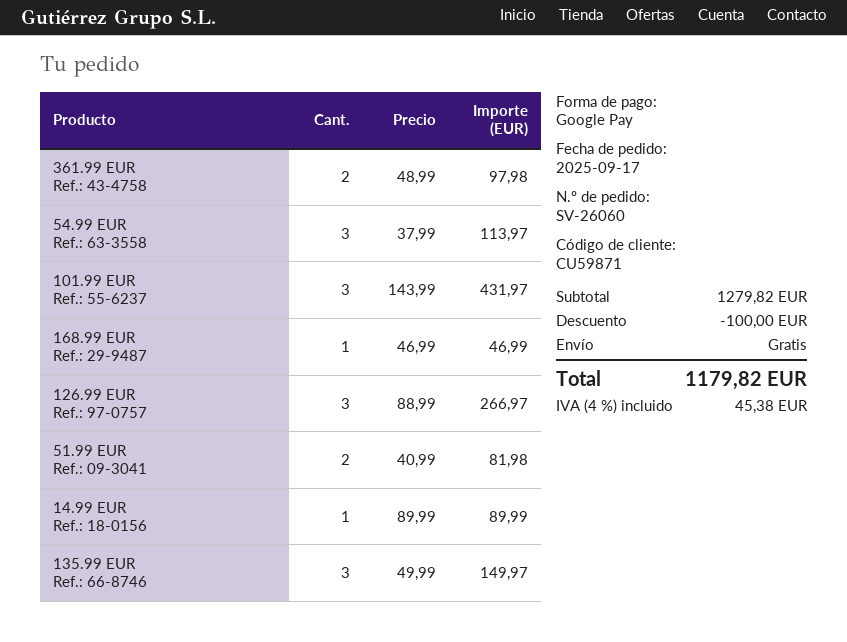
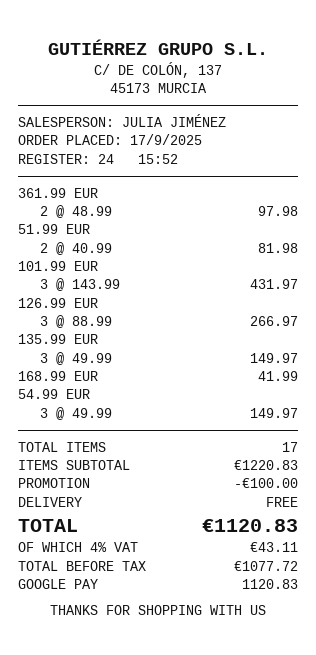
54.99 EUR: 3 x 37.99 = 113.97 -> 3 x 49.99 = 149.97
168.99 EUR: 1 x 46.99 = 46.99 -> 1 x 41.99 = 41.99
14.99 EUR: 1 x 89.99 = 89.99 -> none
subtotal: 1279.82 -> 1220.83
tax: 4% = 45.38 -> 4% = 43.11
total: 1179.82 -> 1120.83

